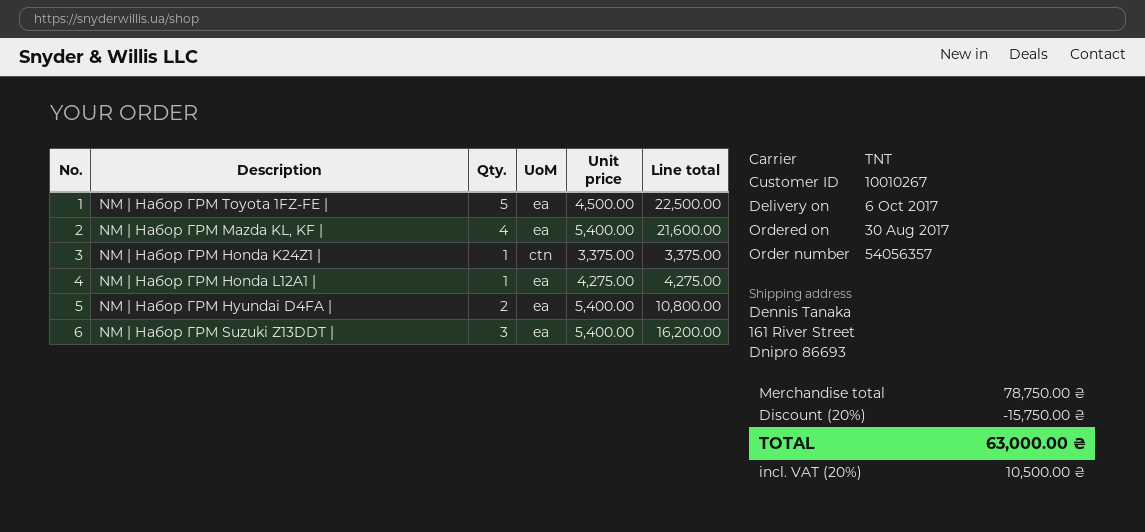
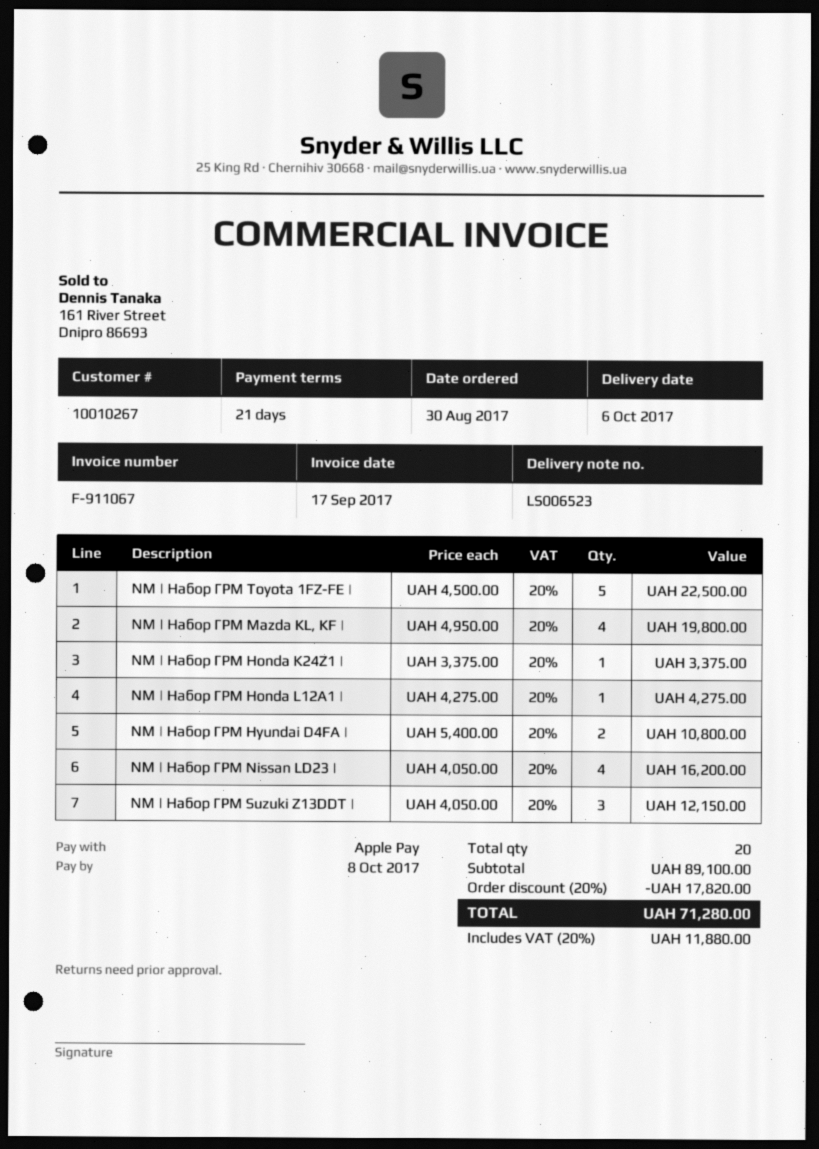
NM | Набор ГРМ Mazda KL, KF |: 4 x 5400.00 = 21600.00 -> 4 x 4950.00 = 19800.00
NM | Набор ГРМ Suzuki Z13DDT |: 3 x 5400.00 = 16200.00 -> 3 x 4050.00 = 12150.00
NM | Набор ГРМ Nissan LD23 |: none -> 4 x 4050.00 = 16200.00
subtotal: 78750.00 -> 89100.00
discount: 20% = 15750.00 -> 20% = 17820.00
tax: 20% = 10500.00 -> 20% = 11880.00
total: 63000.00 -> 71280.00

